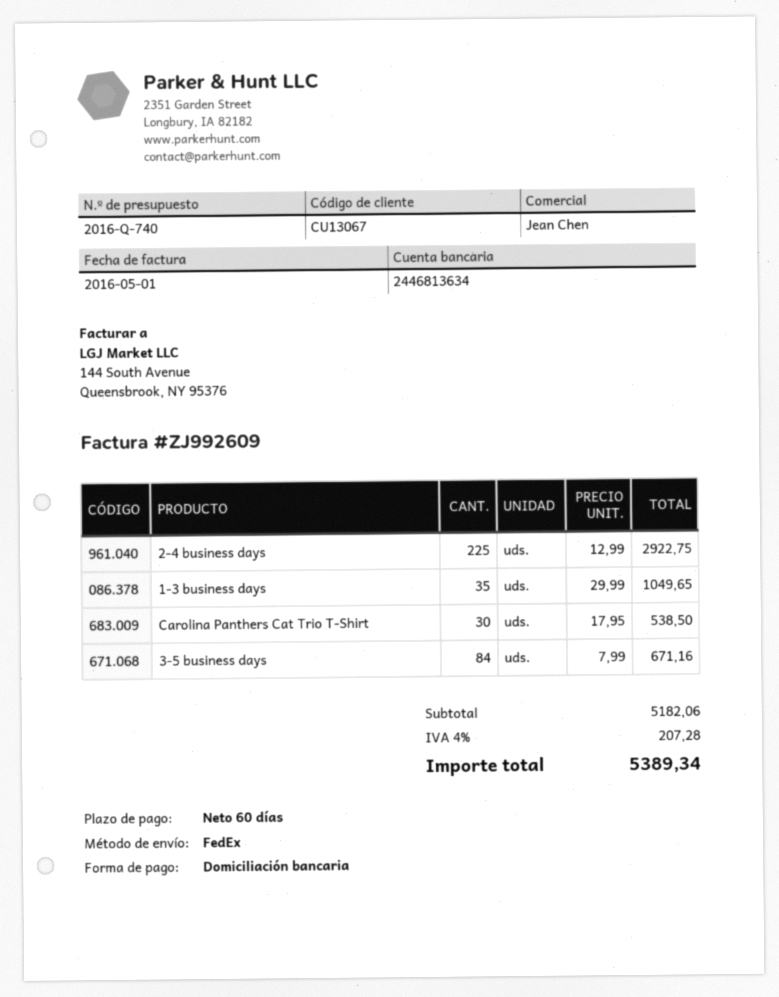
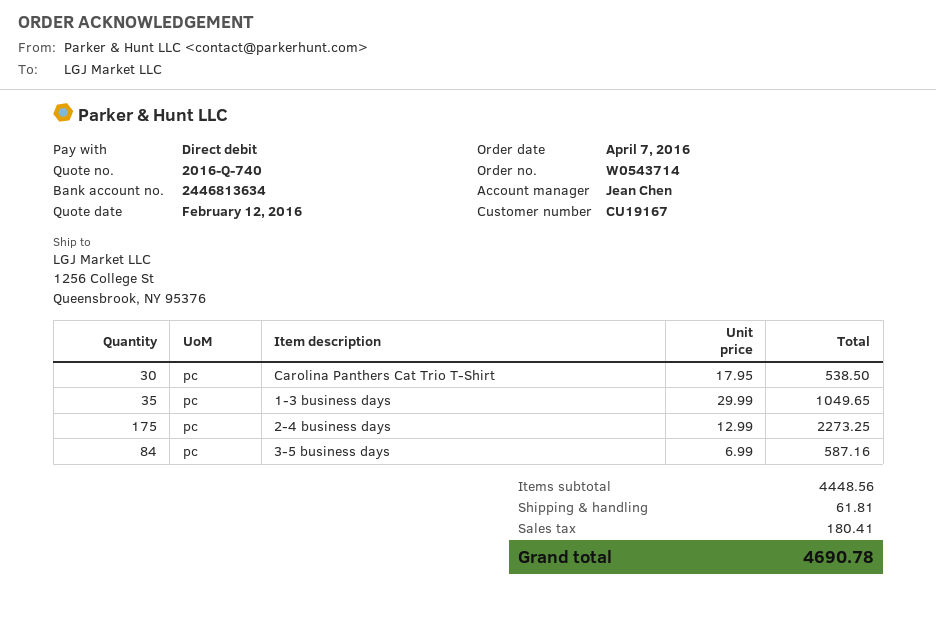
customer number: CU13067 -> CU19167
2-4 business days: 225 x 12.99 = 2922.75 -> 175 x 12.99 = 2273.25
3-5 business days: 84 x 7.99 = 671.16 -> 84 x 6.99 = 587.16
subtotal: 5182.06 -> 4448.56
shipping: none -> 61.81
tax: 207.28 -> 180.41
total: 5389.34 -> 4690.78

